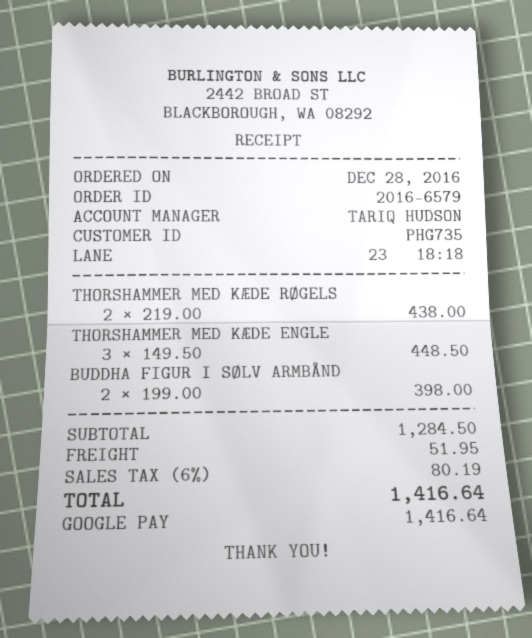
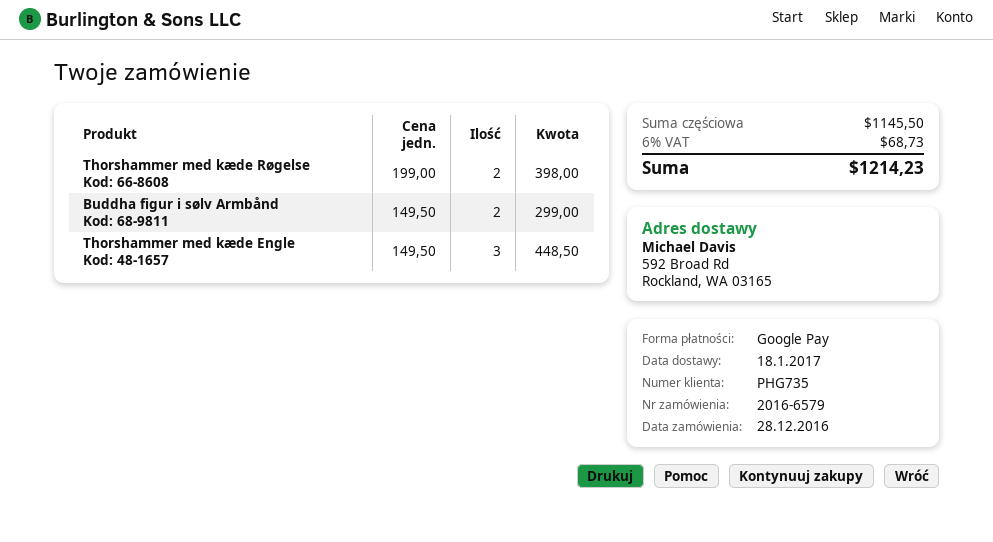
THORSHAMMER MED KÆDE RØGELS: 2 x 219.00 = 438.00 -> 2 x 199.00 = 398.00
BUDDHA FIGUR I SØLV ARMBÅND: 2 x 199.00 = 398.00 -> 2 x 149.50 = 299.00
subtotal: 1284.50 -> 1145.50
shipping: 51.95 -> none
tax: 6% = 80.19 -> 6% = 68.73
total: 1416.64 -> 1214.23

